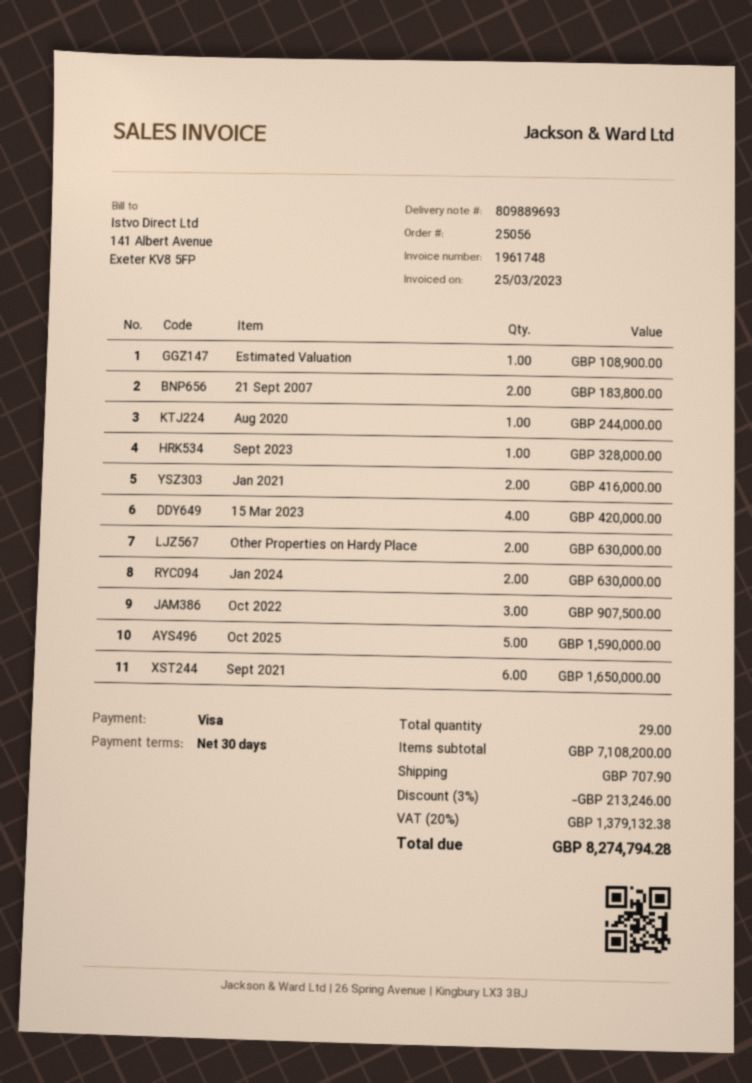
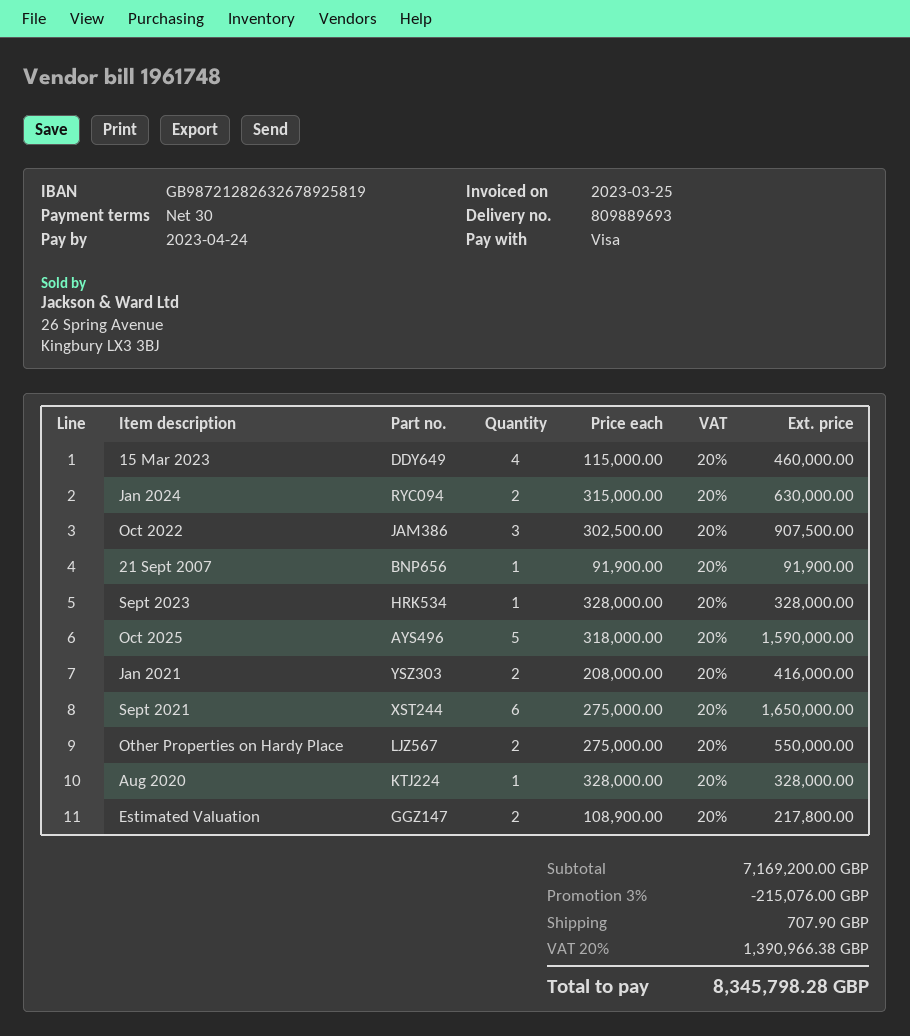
Estimated Valuation: 1 for 108900.00 -> 2 for 217800.00
21 Sept 2007: 2 for 183800.00 -> 1 for 91900.00
Aug 2020: 1 for 244000.00 -> 1 for 328000.00
15 Mar 2023: 4 for 420000.00 -> 4 for 460000.00
Other Properties on Hardy Place: 2 for 630000.00 -> 2 for 550000.00
subtotal: 7108200.00 -> 7169200.00
discount: 3% = 213246.00 -> 3% = 215076.00
tax: 20% = 1379132.38 -> 20% = 1390966.38
total: 8274794.28 -> 8345798.28

